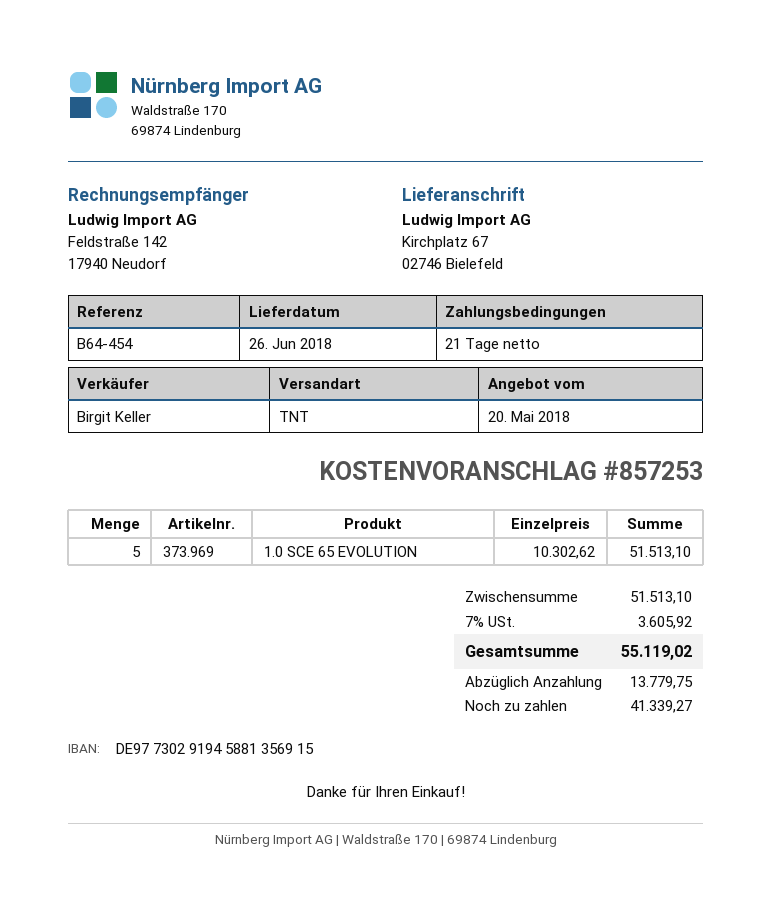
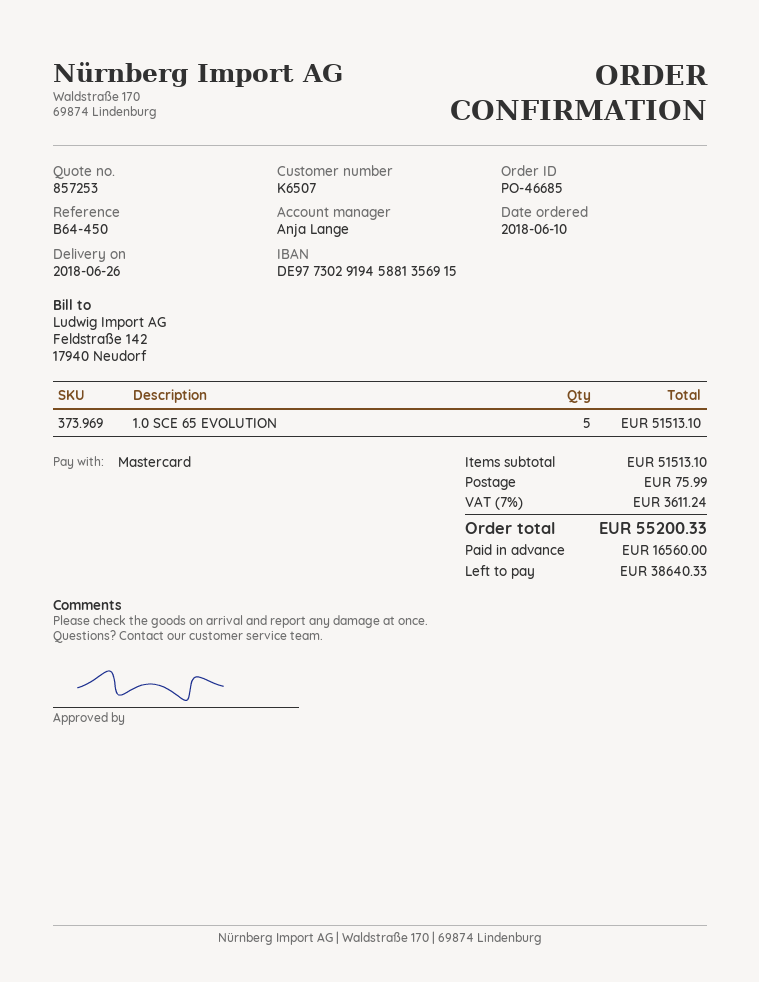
reference: B64-454 -> B64-450
sales rep: Birgit Keller -> Anja Lange
shipping: none -> 75.99
tax: 7% = 3605.92 -> 7% = 3611.24
total: 55119.02 -> 55200.33
deposit: 13779.75 -> 16560.00
balance: 41339.27 -> 38640.33

